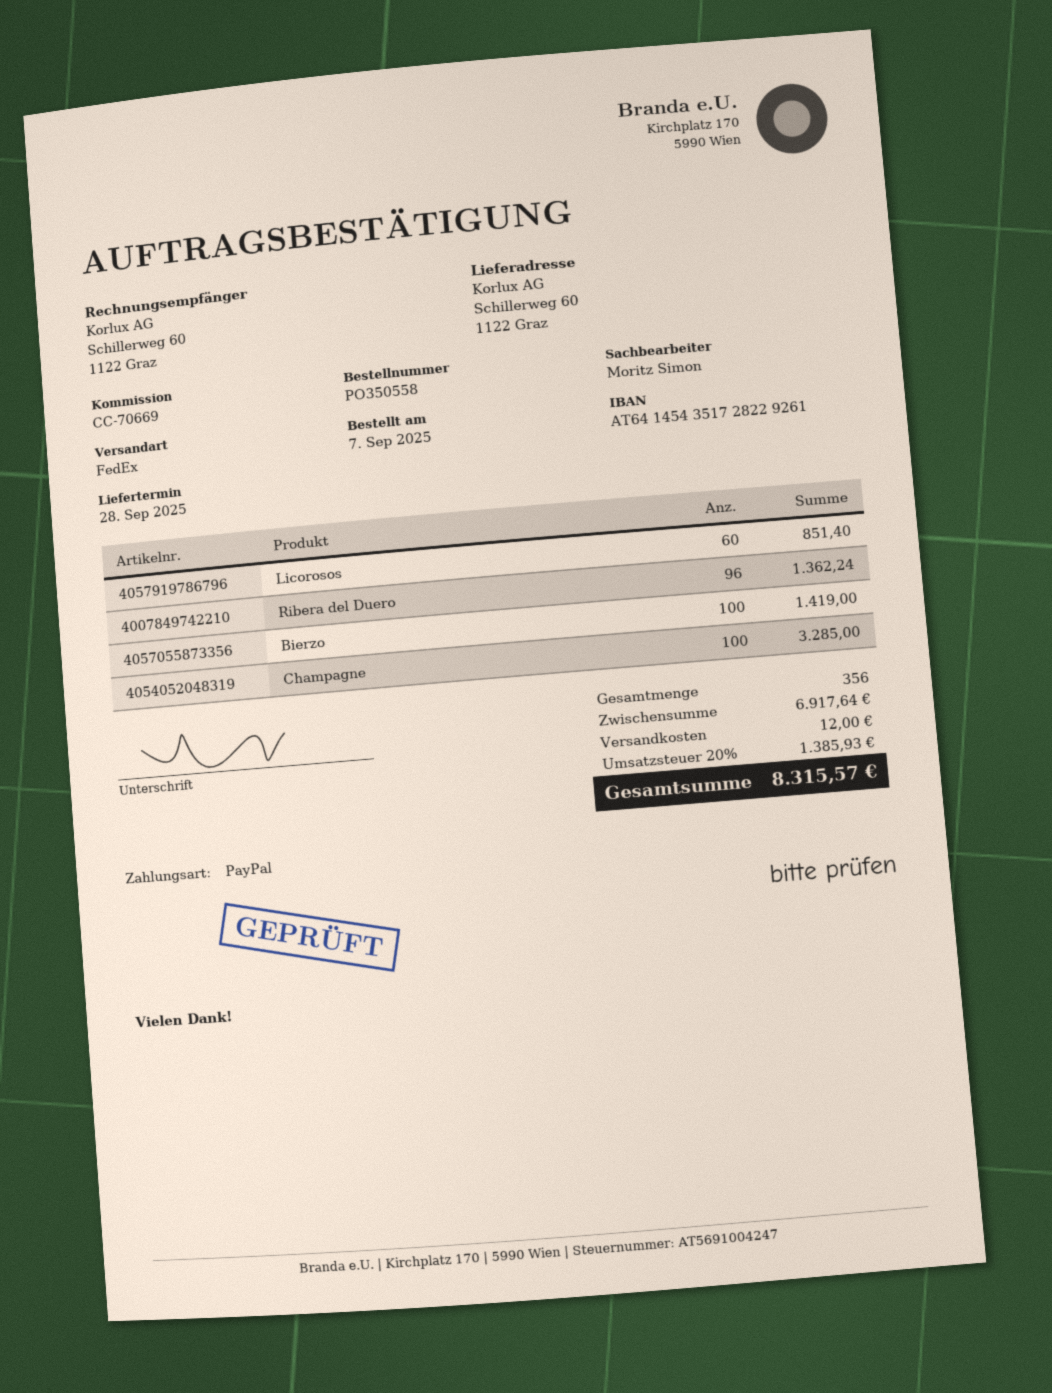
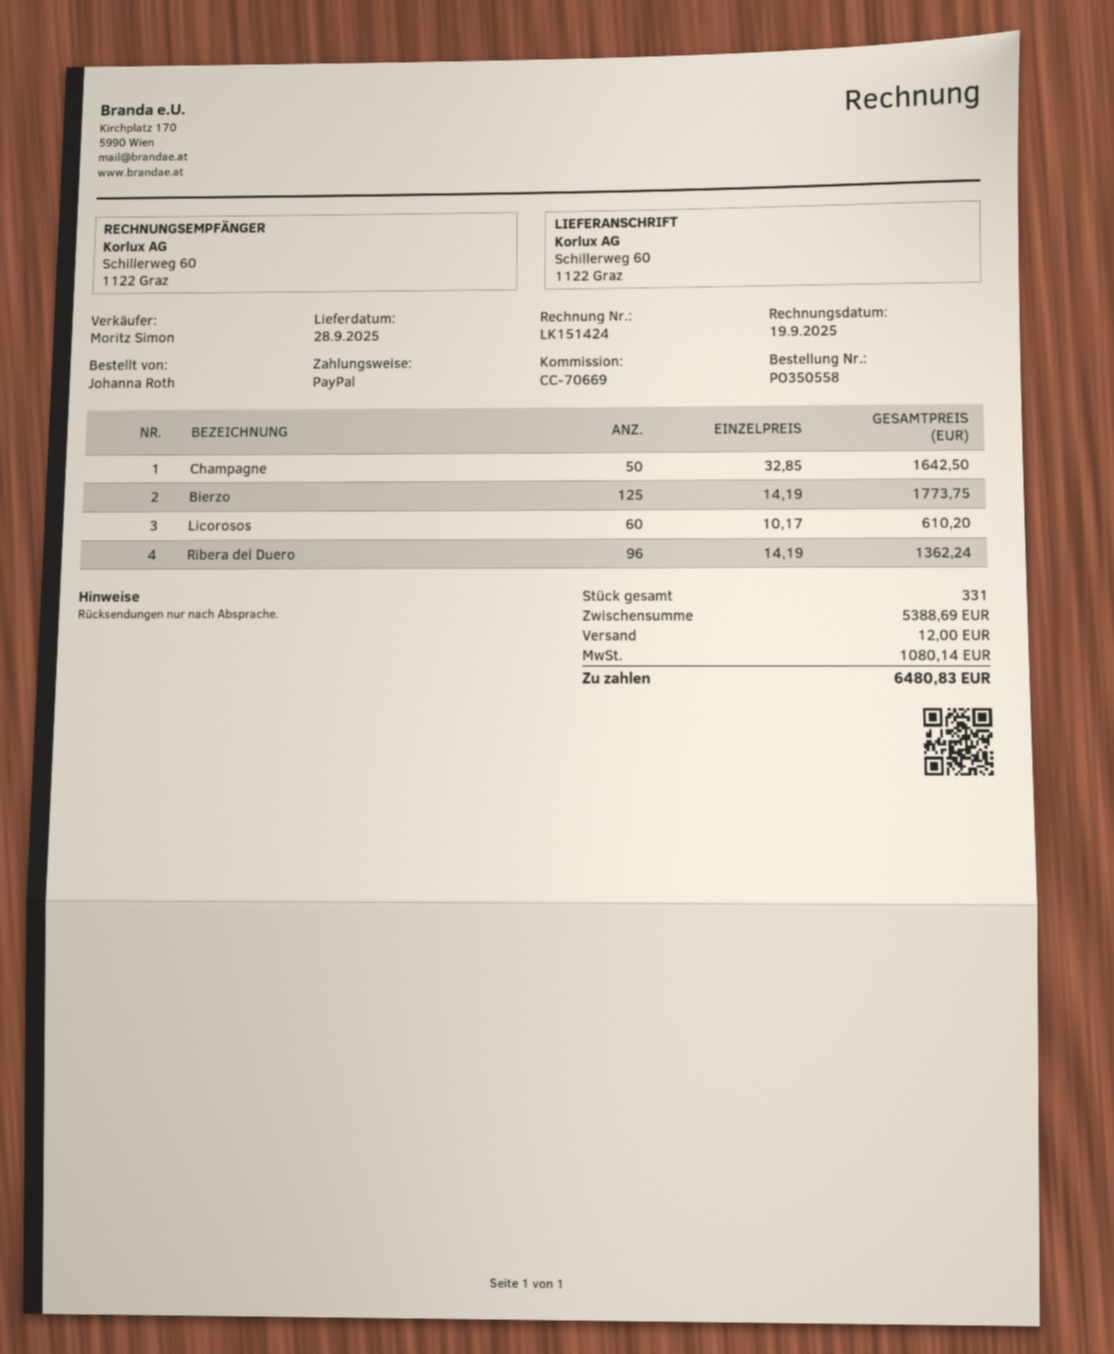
Licorosos: 60 for 851.40 -> 60 for 610.20
Bierzo: 100 for 1419.00 -> 125 for 1773.75
Champagne: 100 for 3285.00 -> 50 for 1642.50
total quantity: 356 -> 331
subtotal: 6917.64 -> 5388.69
tax: 1385.93 -> 1080.14
total: 8315.57 -> 6480.83

